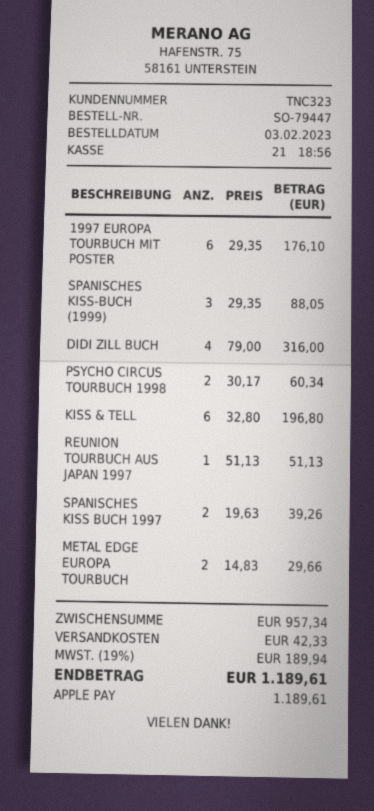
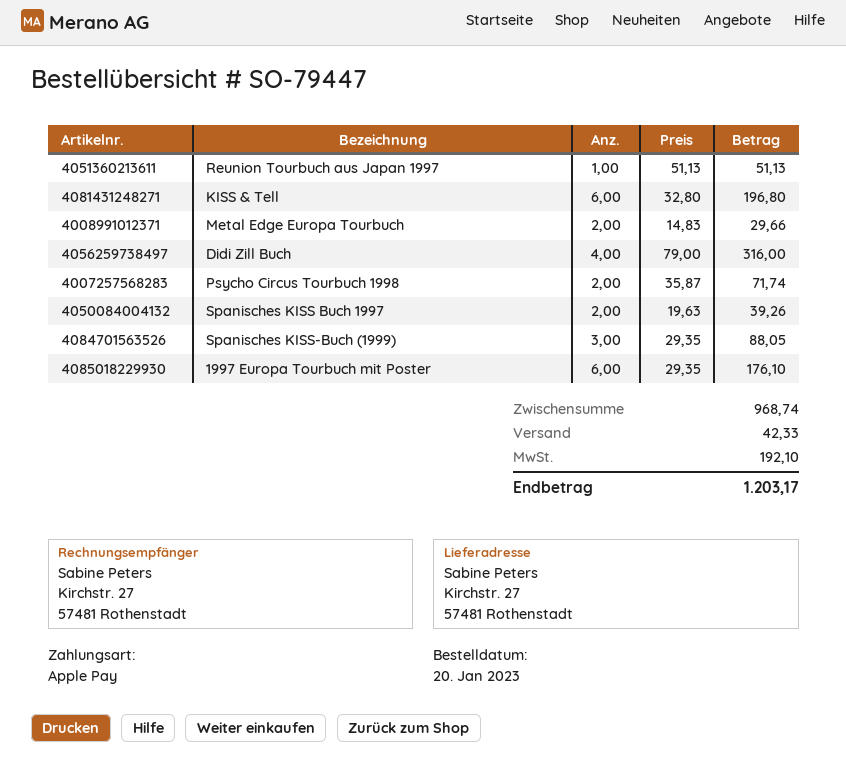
order date: 2023-02-03 -> 2023-01-20
PSYCHO CIRCUS TOURBUCH 1998: 2 x 30.17 = 60.34 -> 2 x 35.87 = 71.74
subtotal: 957.34 -> 968.74
tax: 189.94 -> 192.10
total: 1189.61 -> 1203.17

